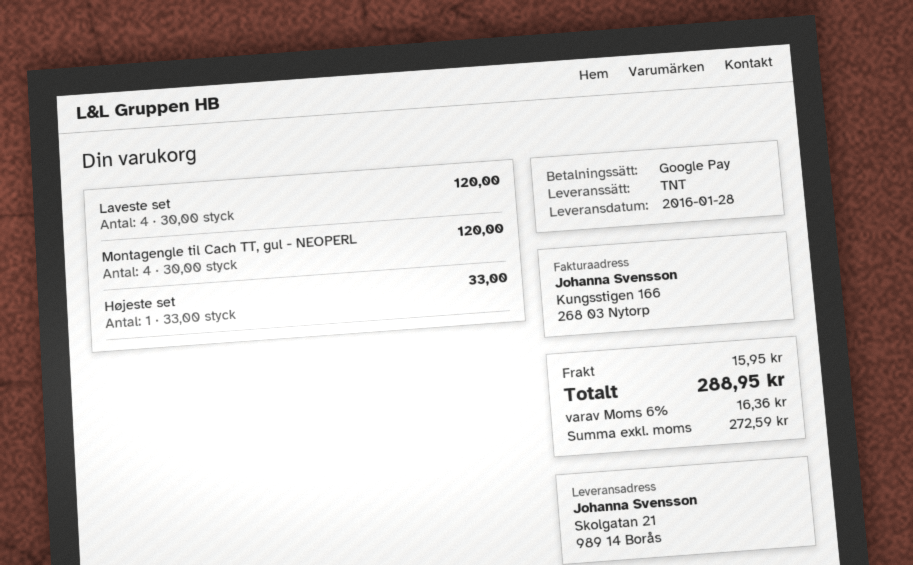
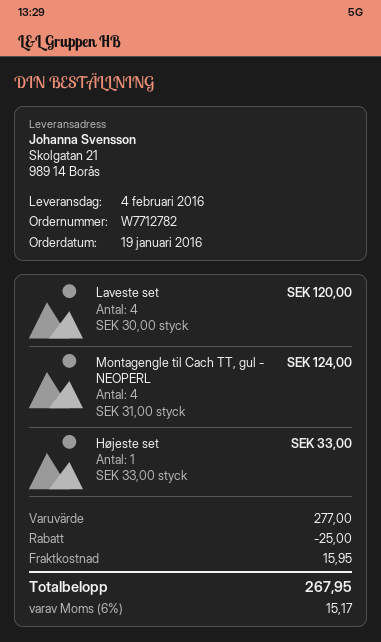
delivery date: 2016-01-28 -> 2016-02-04
Montagengle til Cach TT, gul - NEOPERL: 4 x 30.00 = 120.00 -> 4 x 31.00 = 124.00
discount: none -> 25.00
tax: 6% = 16.36 -> 6% = 15.17
total: 288.95 -> 267.95

